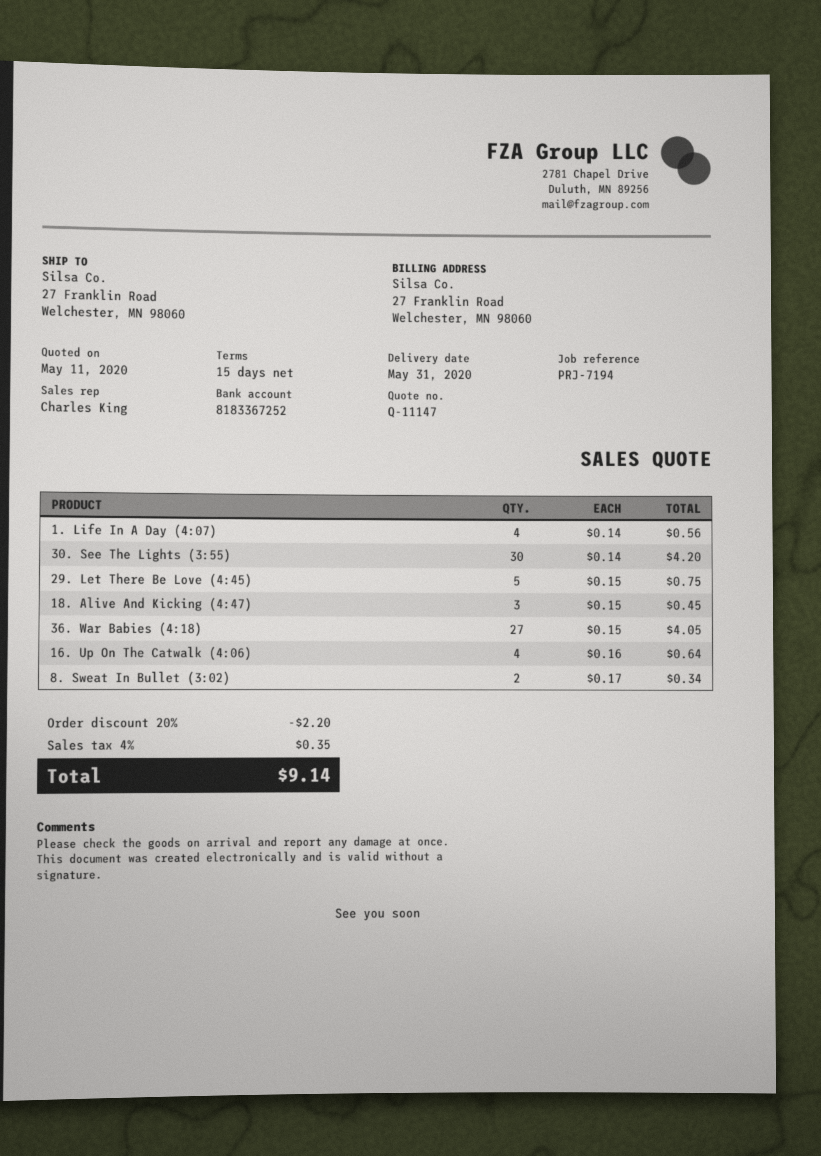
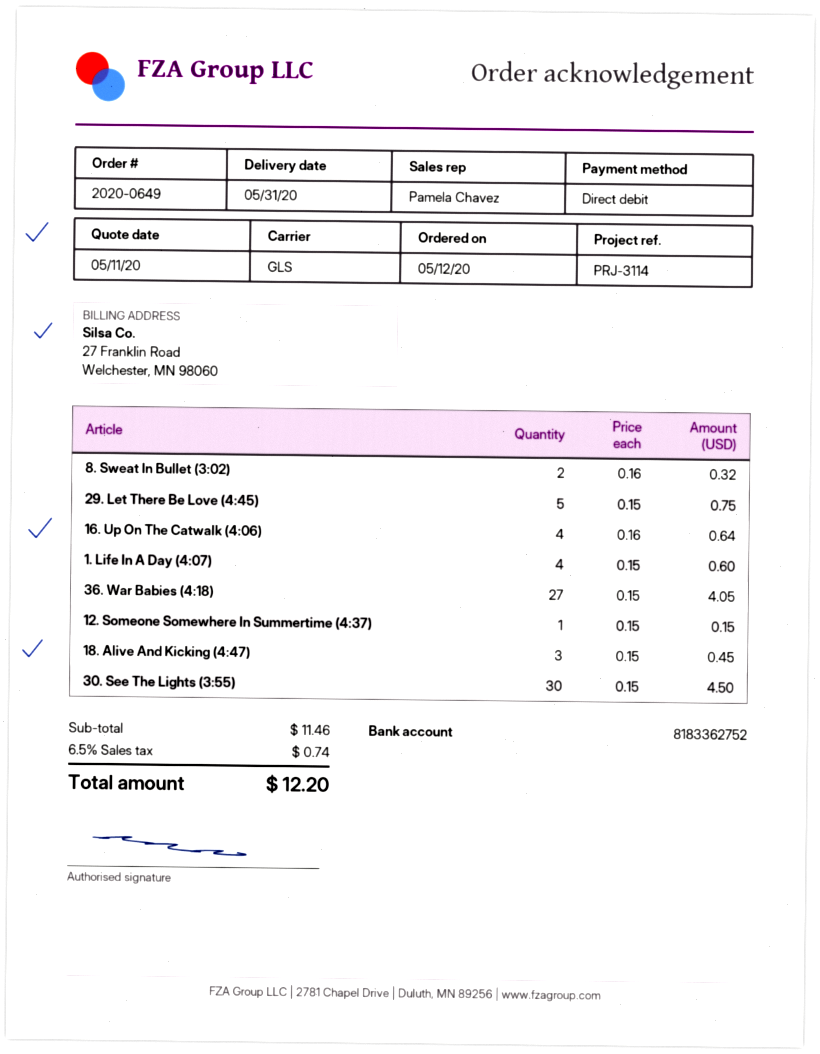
reference: PRJ-7194 -> PRJ-3114
sales rep: Charles King -> Pamela Chavez
bank account: 8183367252 -> 8183362752
1. Life In A Day (4:07): 4 x 0.14 = 0.56 -> 4 x 0.15 = 0.60
30. See The Lights (3:55): 30 x 0.14 = 4.20 -> 30 x 0.15 = 4.50
8. Sweat In Bullet (3:02): 2 x 0.17 = 0.34 -> 2 x 0.16 = 0.32
12. Someone Somewhere In Summertime (4:37): none -> 1 x 0.15 = 0.15
discount: 20% = 2.20 -> none
tax: 4% = 0.35 -> 6.5% = 0.74
total: 9.14 -> 12.20

